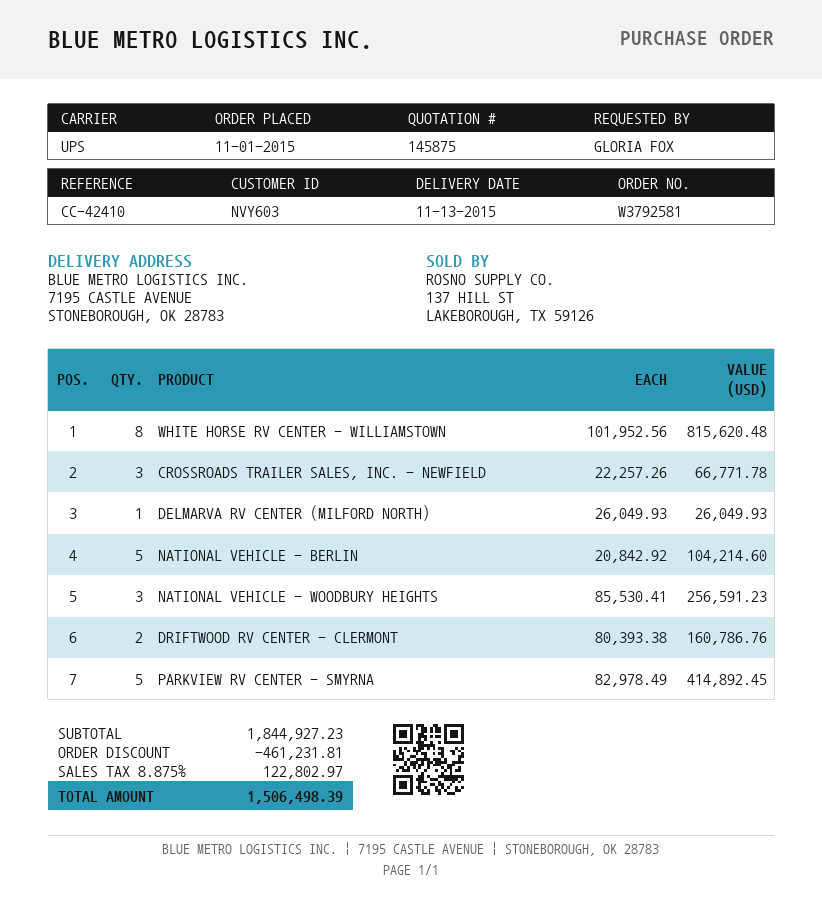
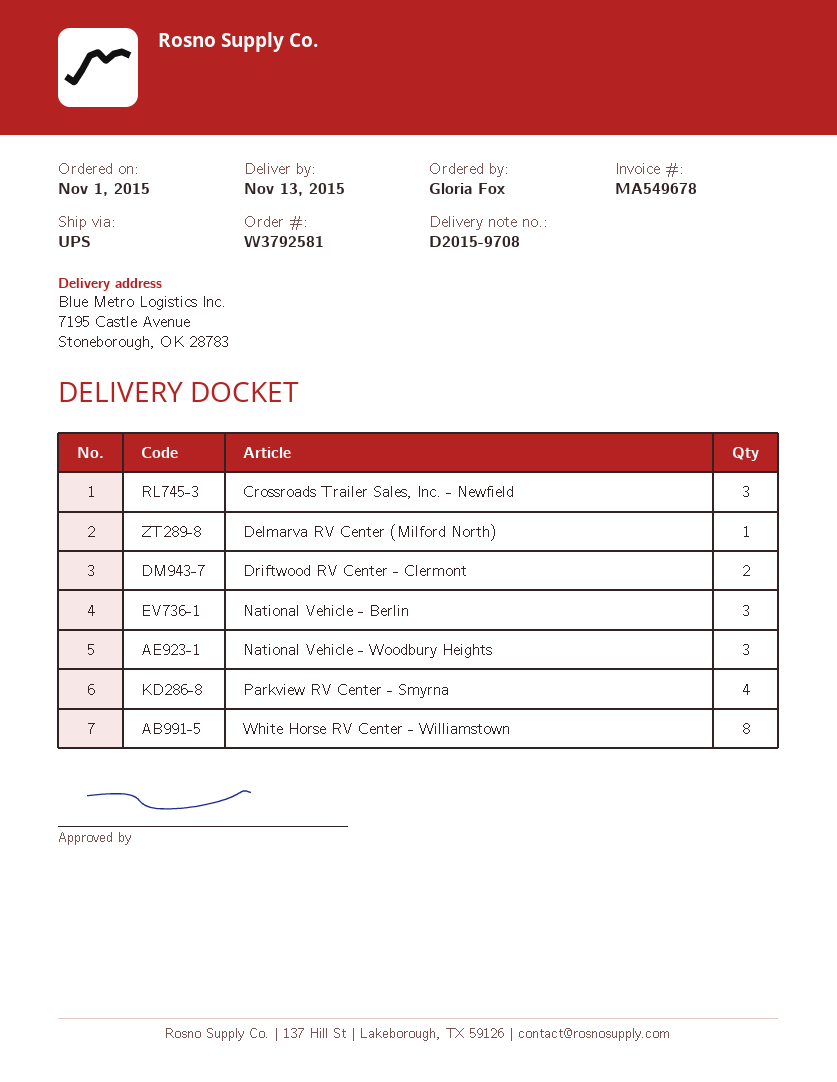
NATIONAL VEHICLE - BERLIN: 5 -> 3
PARKVIEW RV CENTER - SMYRNA: 5 -> 4

